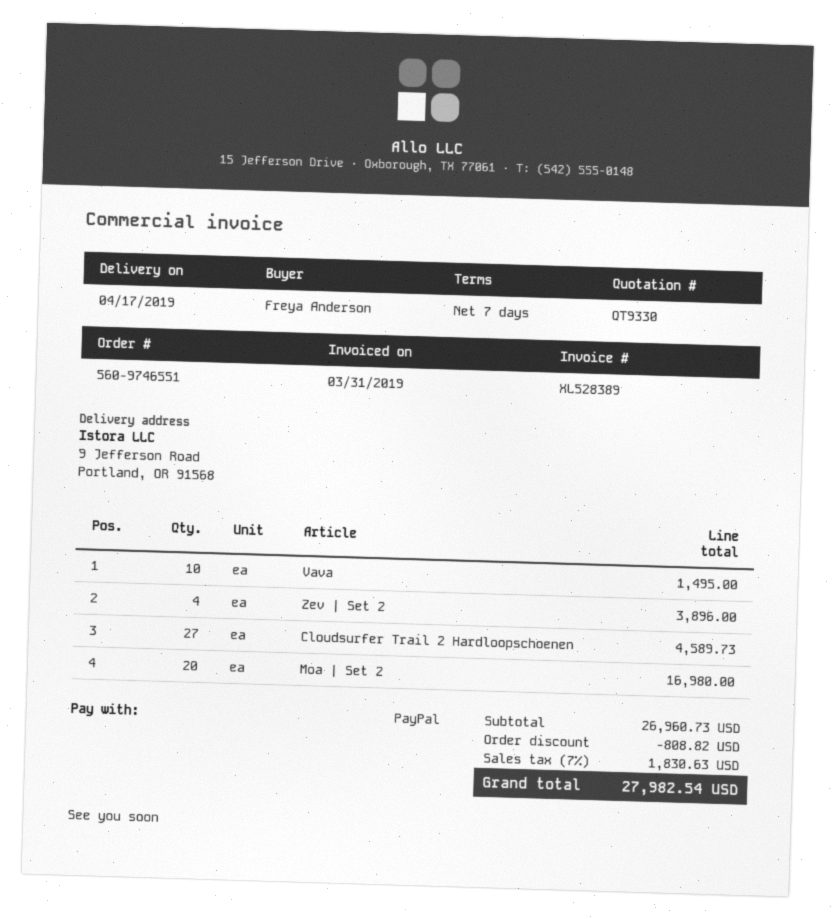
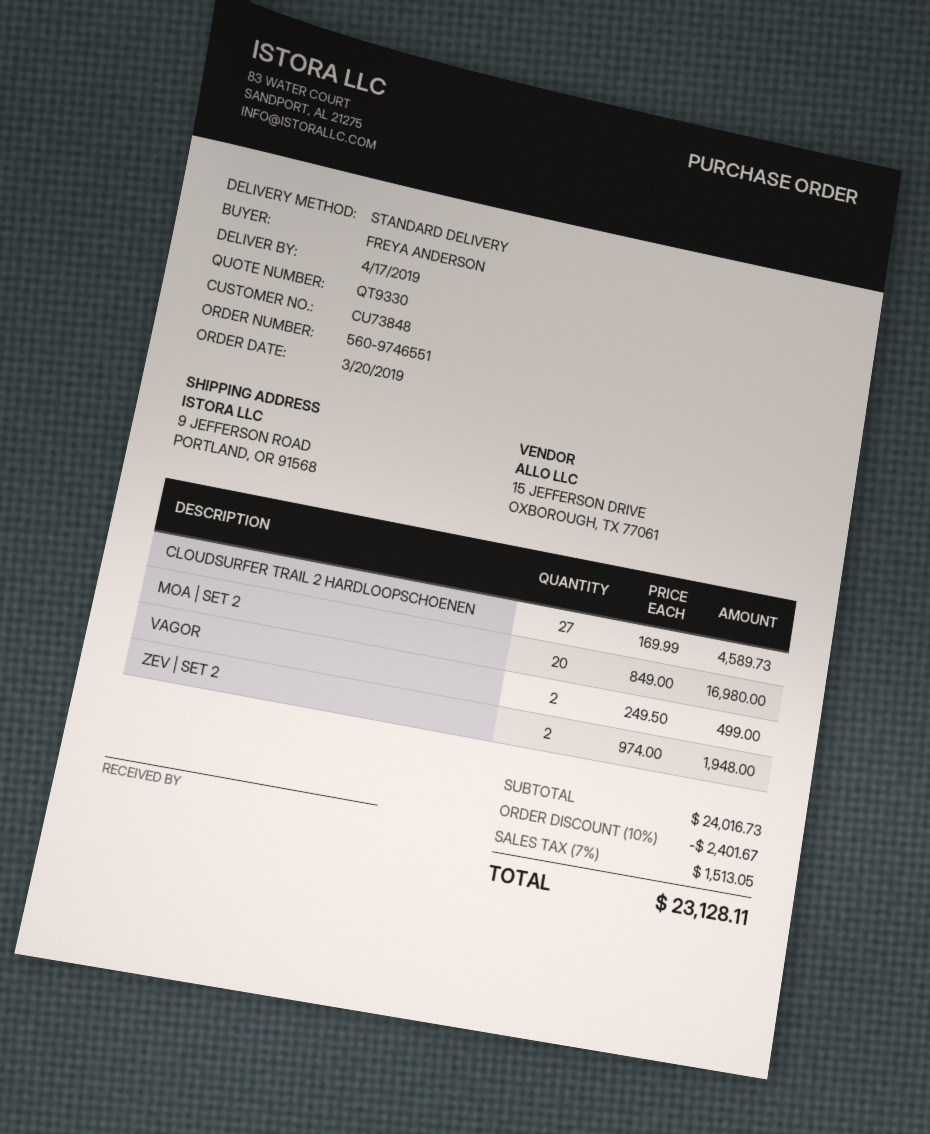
Vava: 10 for 1495.00 -> none
Zev | Set 2: 4 for 3896.00 -> 2 for 1948.00
VAGOR: none -> 2 for 499.00
subtotal: 26960.73 -> 24016.73
discount: 808.82 -> 2401.67
tax: 7% = 1830.63 -> 7% = 1513.05
total: 27982.54 -> 23128.11

